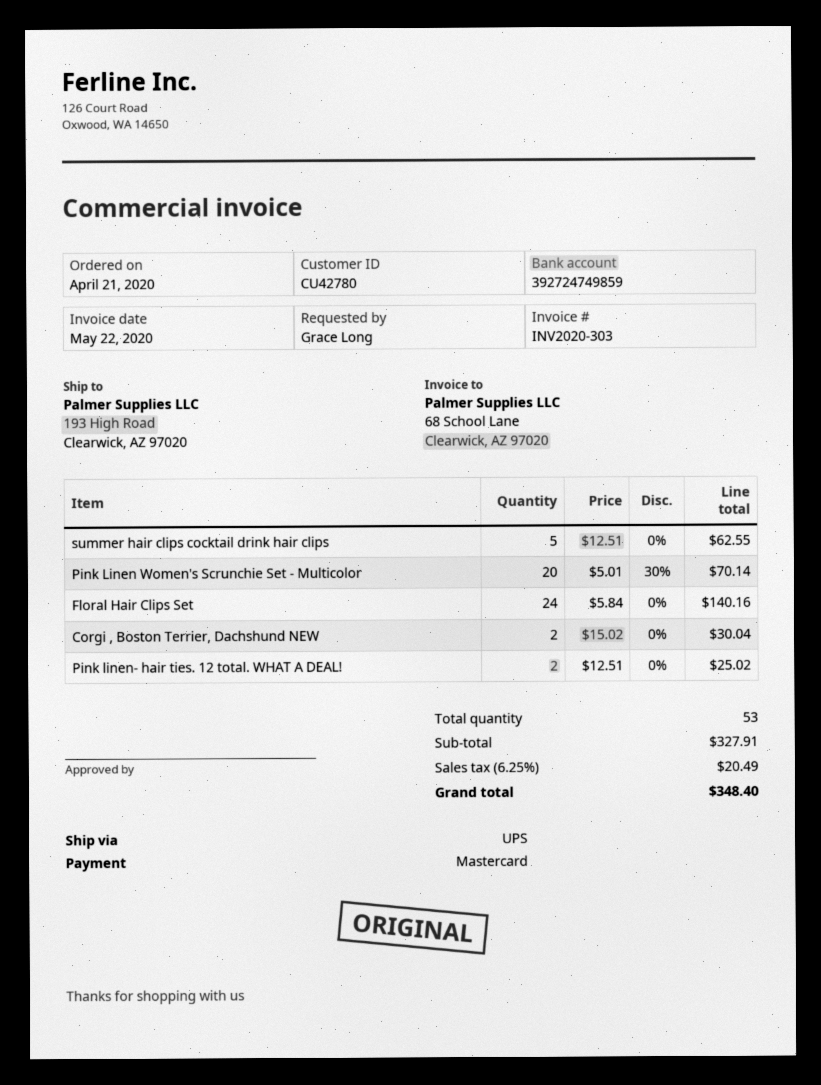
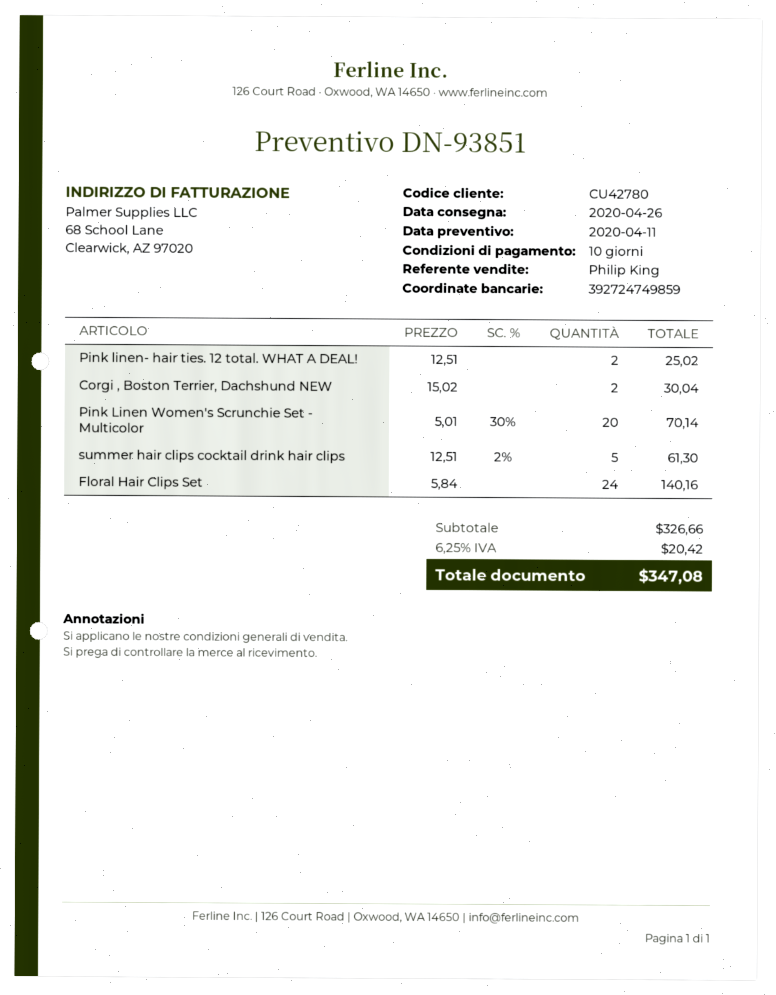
summer hair clips cocktail drink hair clips: 5 x 12.51 = 62.55 -> 5 x 12.51 - 2% = 61.30
subtotal: 327.91 -> 326.66
tax: 6.25% = 20.49 -> 6.25% = 20.42
total: 348.40 -> 347.08

